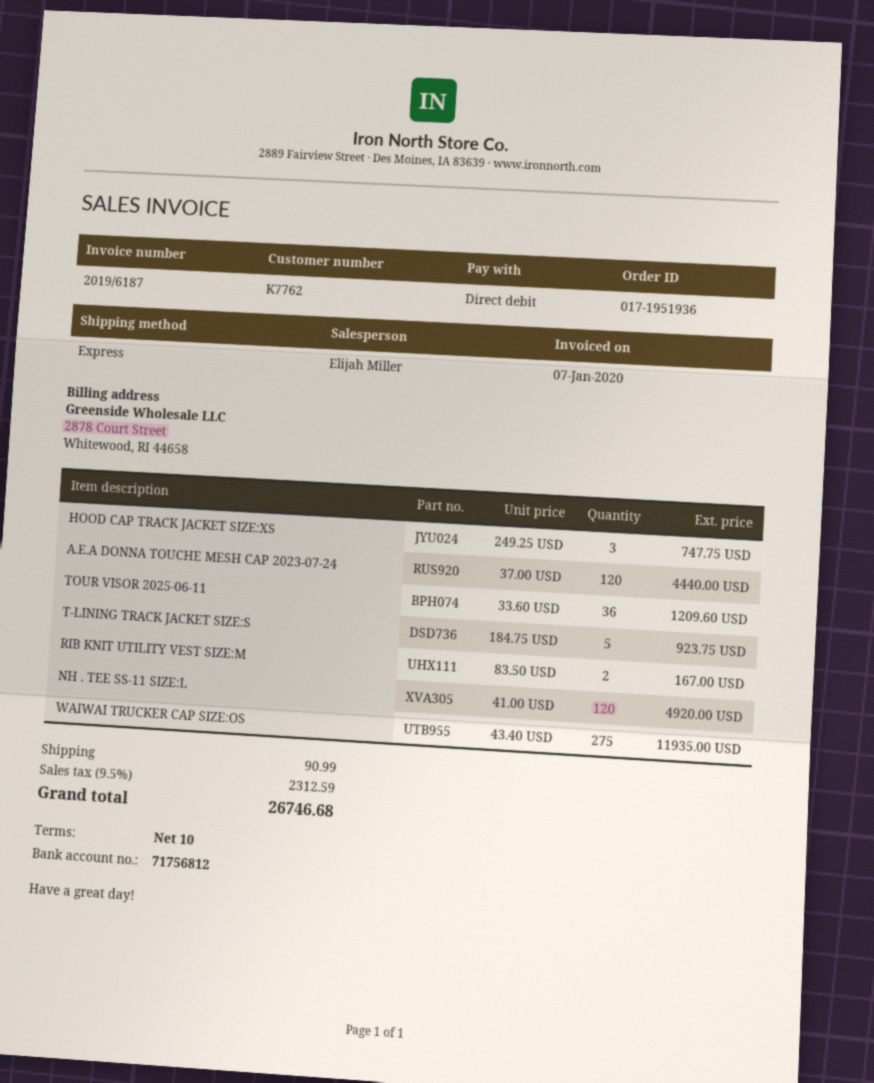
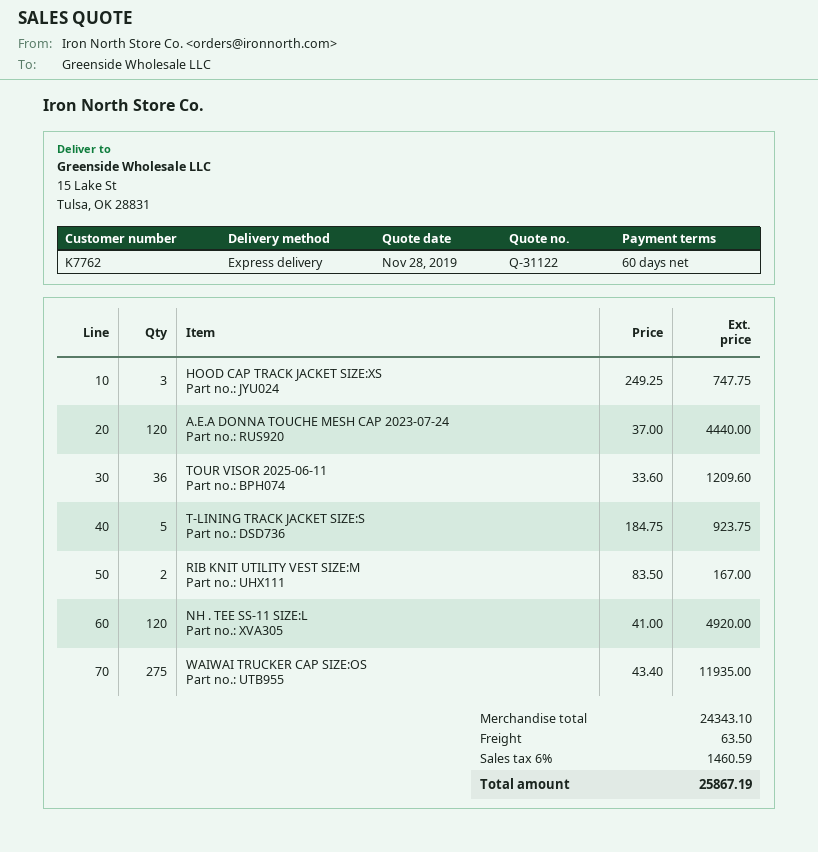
payment terms: 10 days -> 60 days
shipping: 90.99 -> 63.50
tax: 9.5% = 2312.59 -> 6% = 1460.59
total: 26746.68 -> 25867.19

